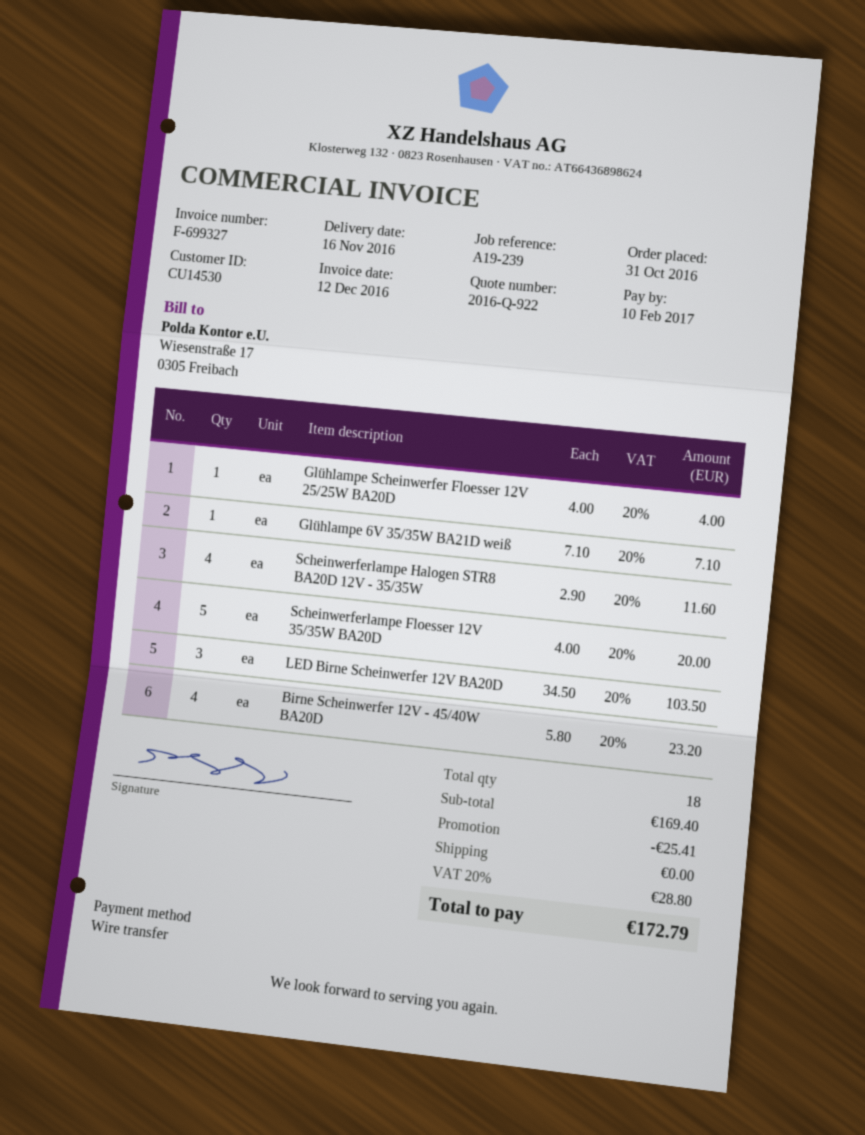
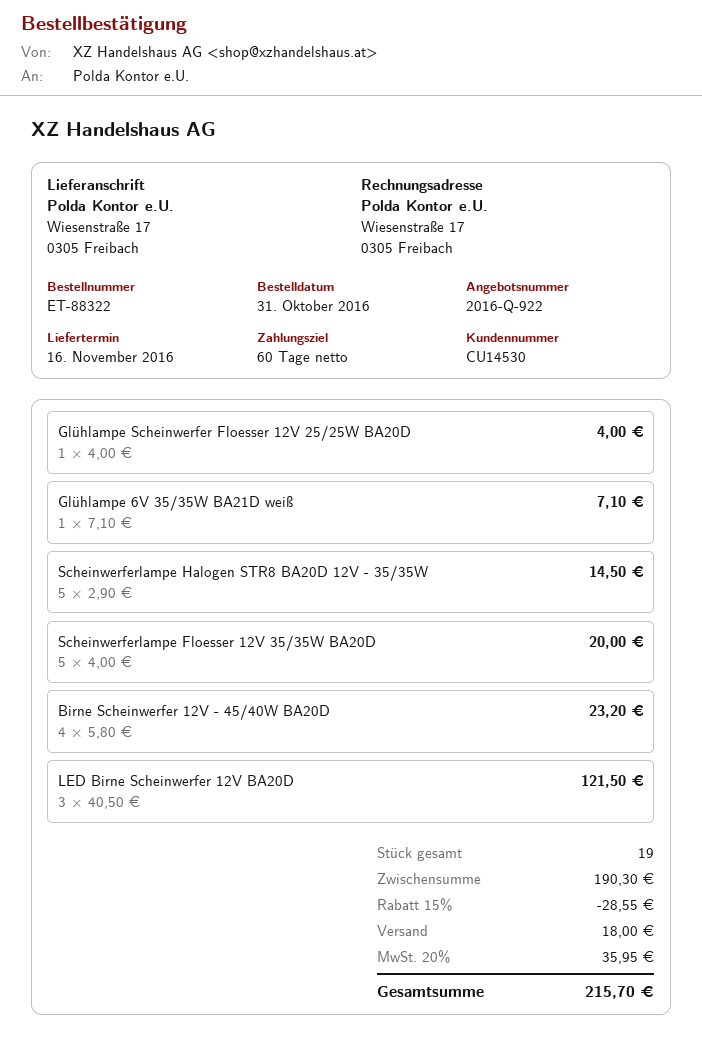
Scheinwerferlampe Halogen STR8 BA20D 12V - 35/35W: 4 x 2.90 = 11.60 -> 5 x 2.90 = 14.50
LED Birne Scheinwerfer 12V BA20D: 3 x 34.50 = 103.50 -> 3 x 40.50 = 121.50
total quantity: 18 -> 19
subtotal: 169.40 -> 190.30
discount: 25.41 -> 28.55
shipping: 0.00 -> 18.00
tax: 20% = 28.80 -> 20% = 35.95
total: 172.79 -> 215.70

